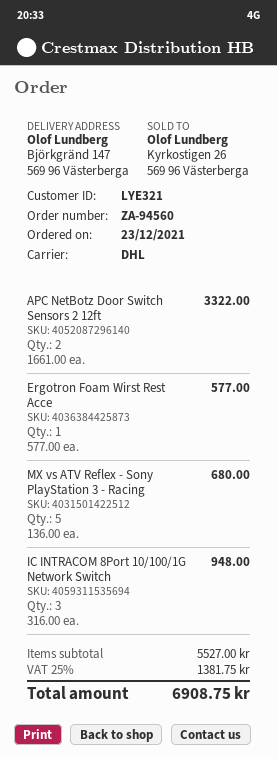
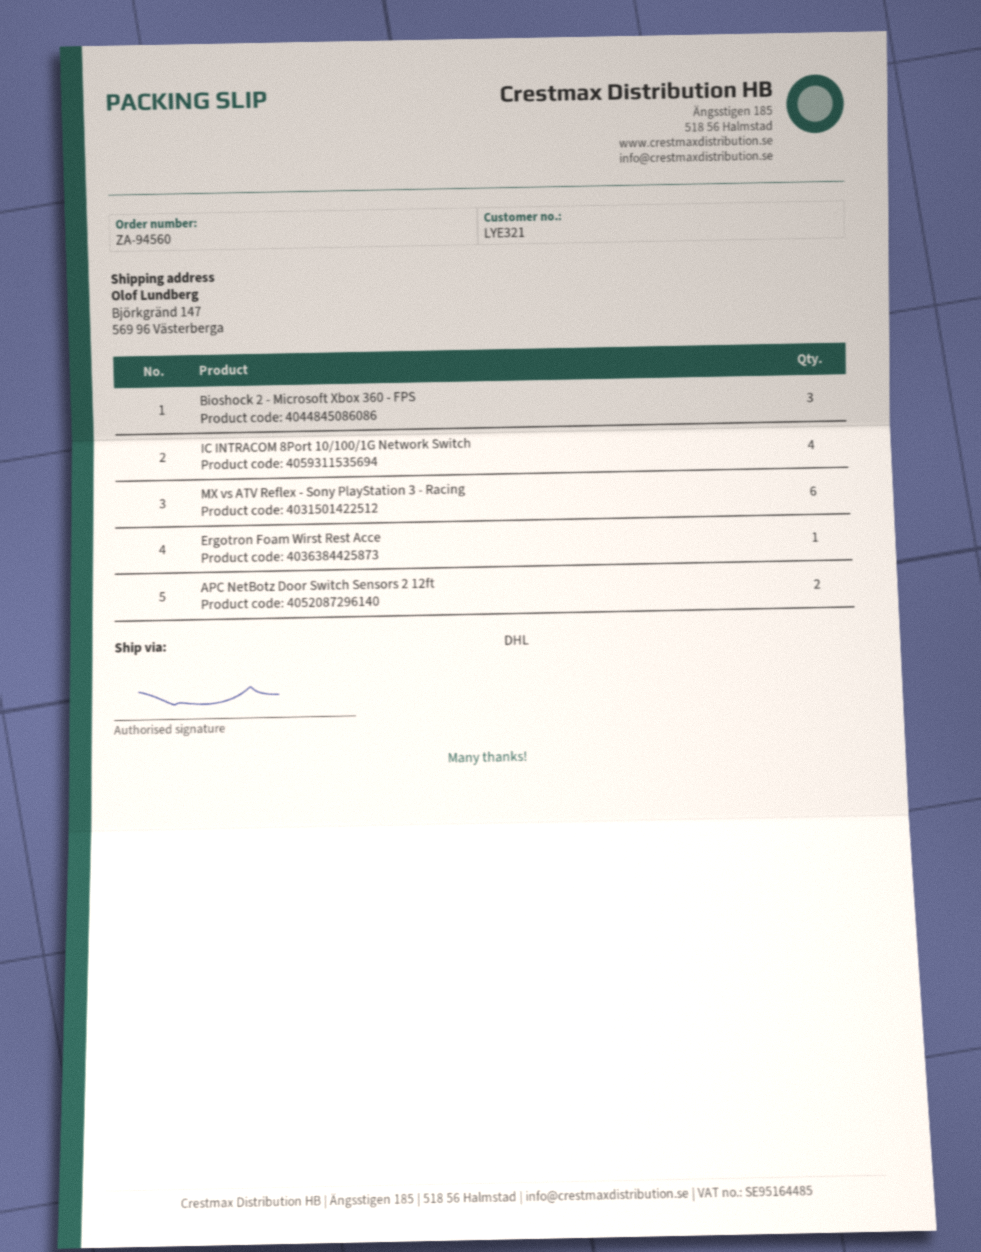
MX vs ATV Reflex - Sony PlayStation 3 - Racing: 5 -> 6
IC INTRACOM 8Port 10/100/1G Network Switch: 3 -> 4
Bioshock 2 - Microsoft Xbox 360 - FPS: none -> 3

